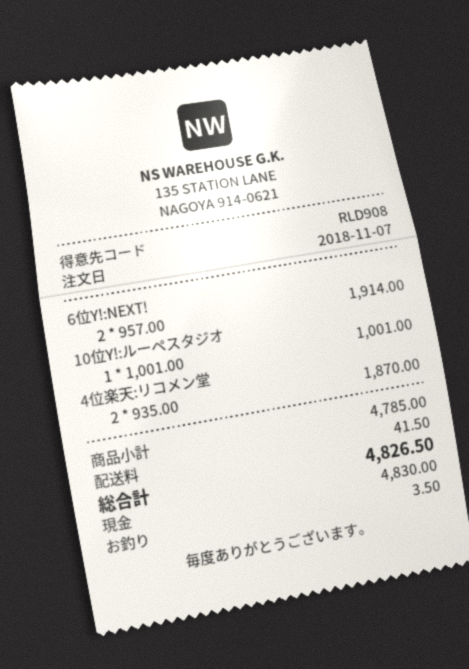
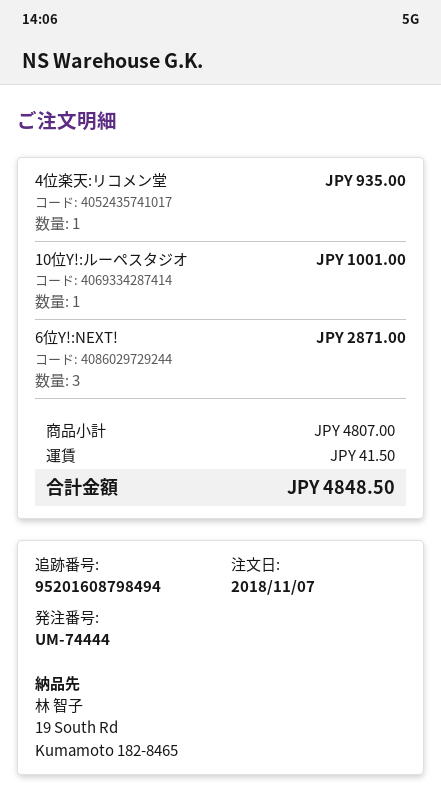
6位Y!:NEXT!: 2 for 1914.00 -> 3 for 2871.00
4位楽天:リコメン堂: 2 for 1870.00 -> 1 for 935.00
subtotal: 4785.00 -> 4807.00
total: 4826.50 -> 4848.50

